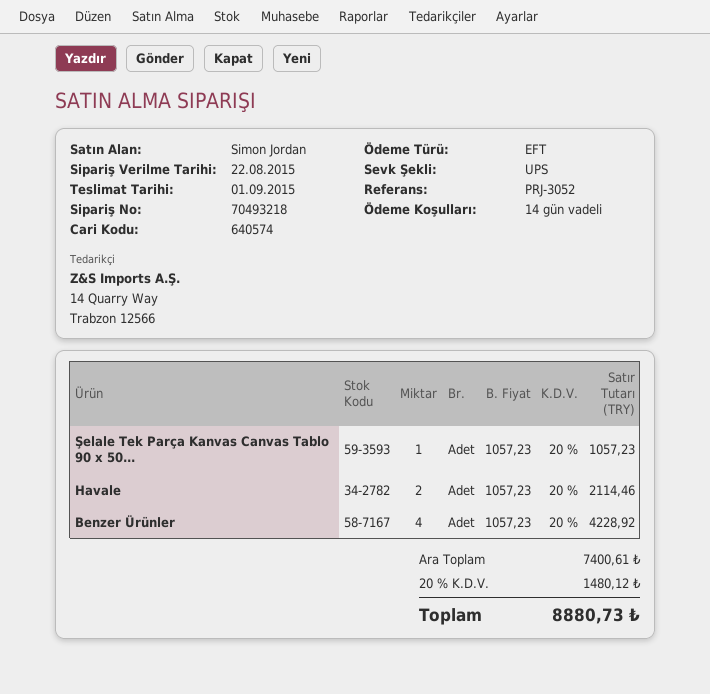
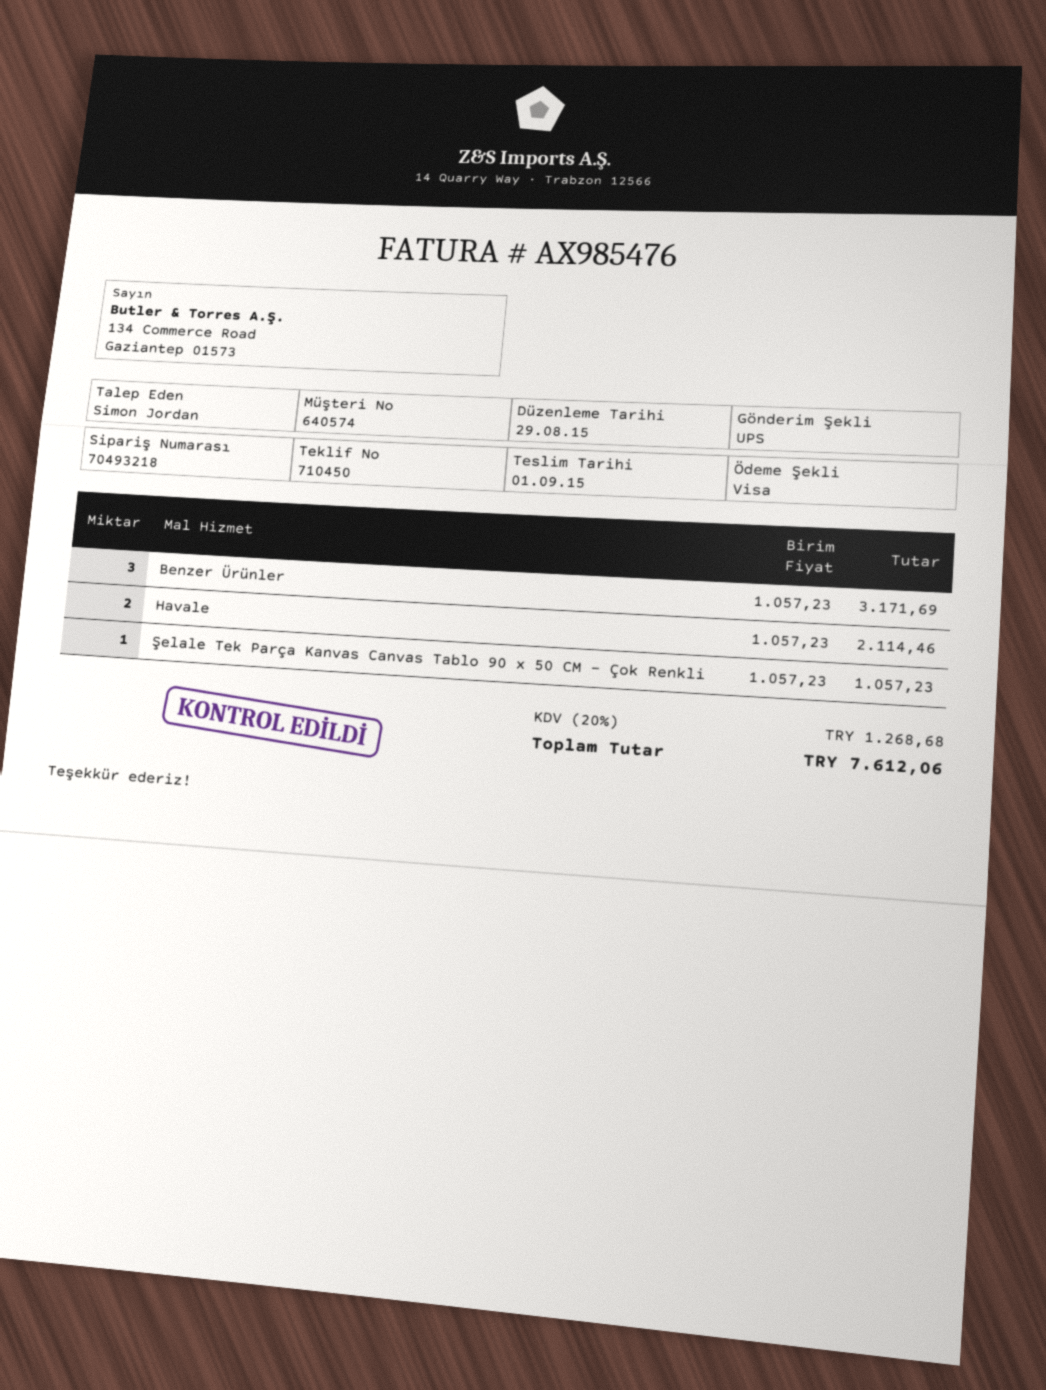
payment method: bank transfer -> Visa
Benzer Ürünler: 4 x 1057.23 = 4228.92 -> 3 x 1057.23 = 3171.69
tax: 20% = 1480.12 -> 20% = 1268.68
total: 8880.73 -> 7612.06

